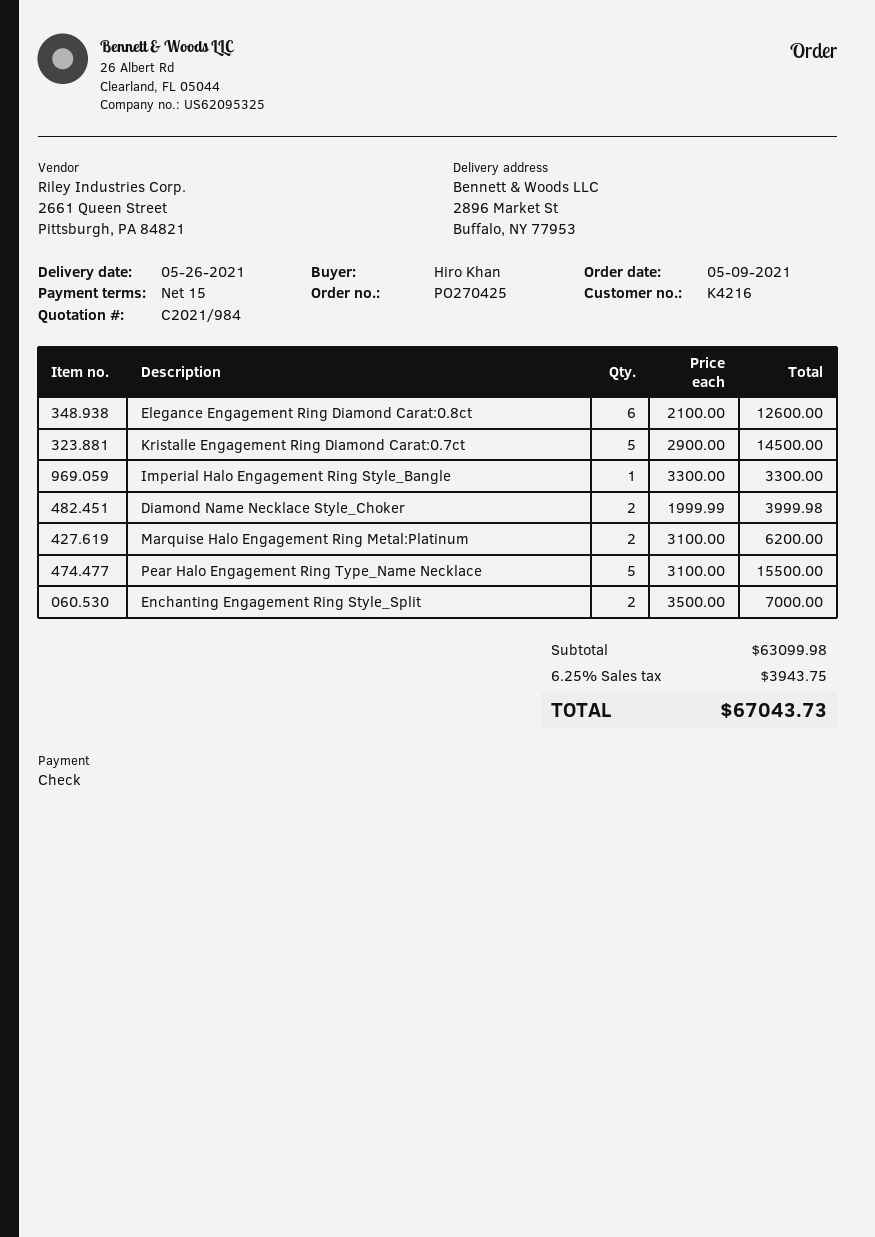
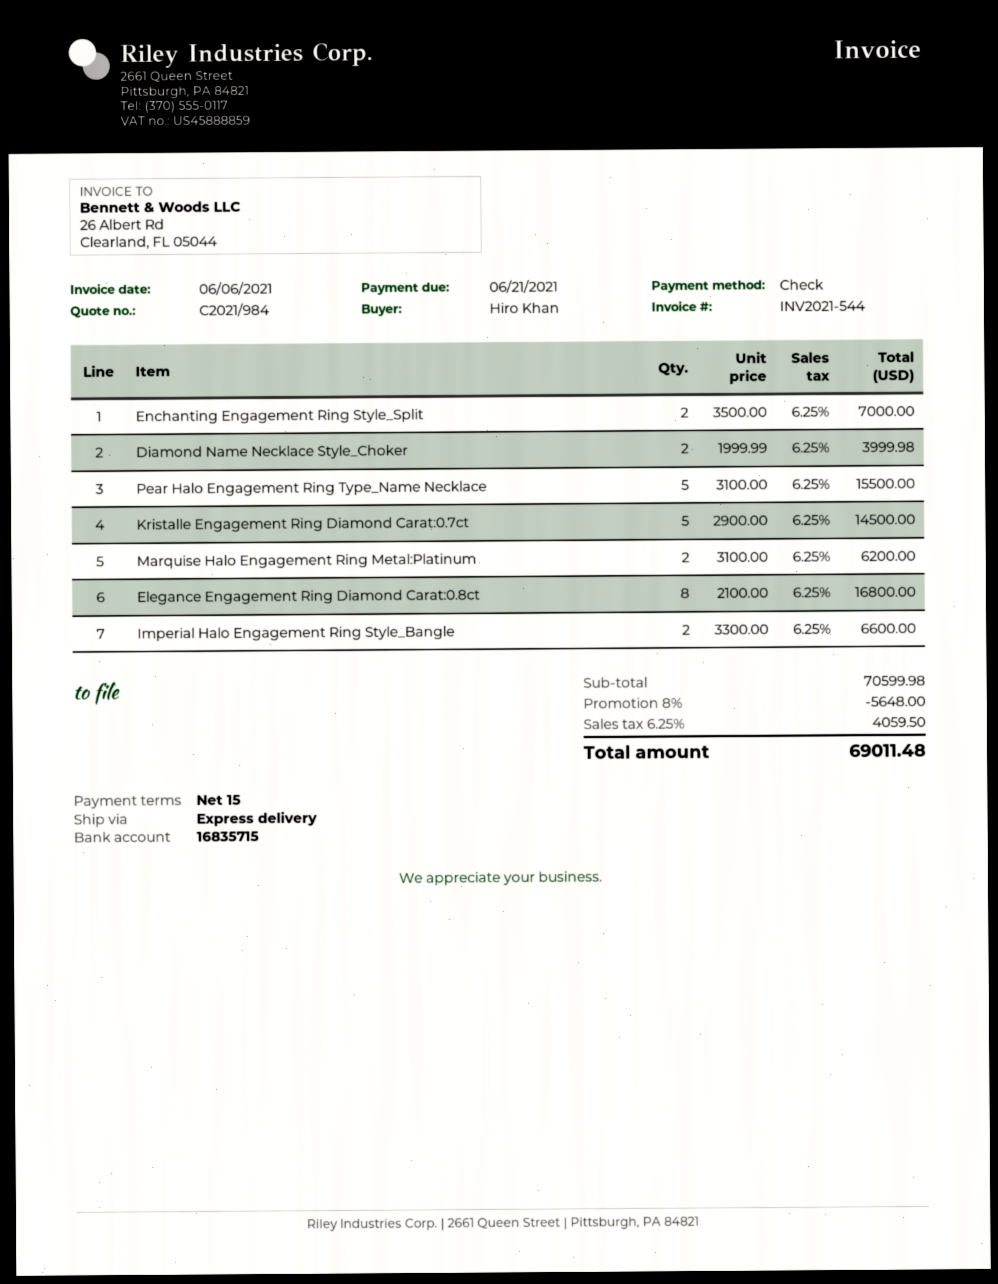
Elegance Engagement Ring Diamond Carat:0.8ct: 6 x 2100.00 = 12600.00 -> 8 x 2100.00 = 16800.00
Imperial Halo Engagement Ring Style_Bangle: 1 x 3300.00 = 3300.00 -> 2 x 3300.00 = 6600.00
subtotal: 63099.98 -> 70599.98
discount: none -> 8% = 5648.00
tax: 6.25% = 3943.75 -> 6.25% = 4059.50
total: 67043.73 -> 69011.48

